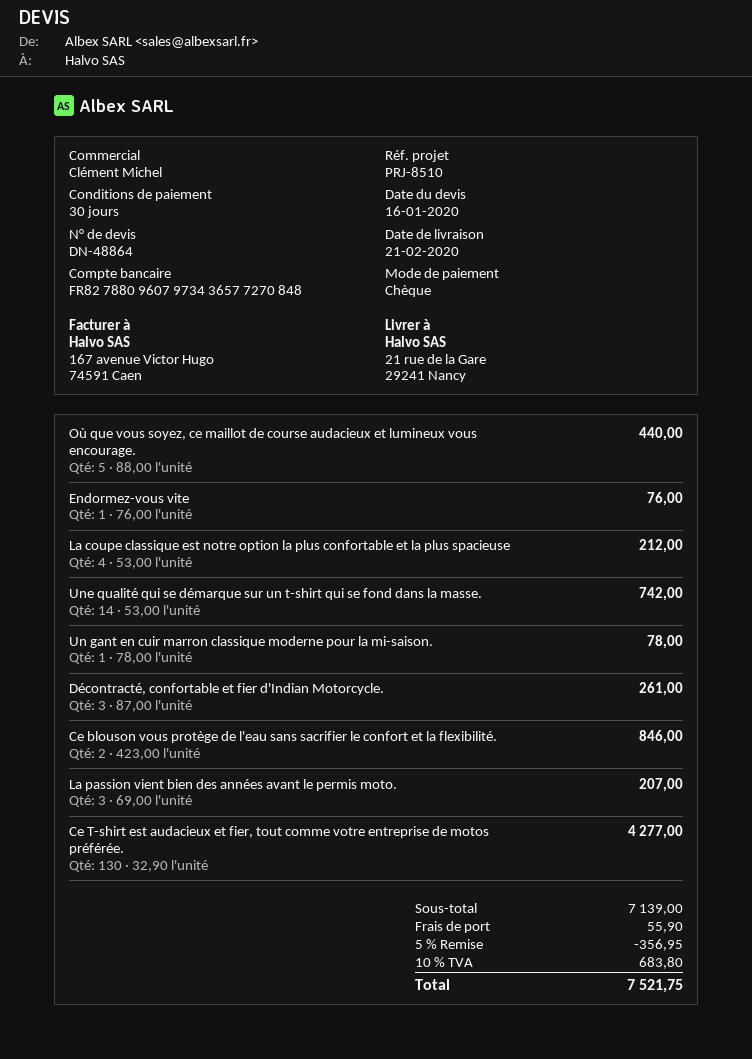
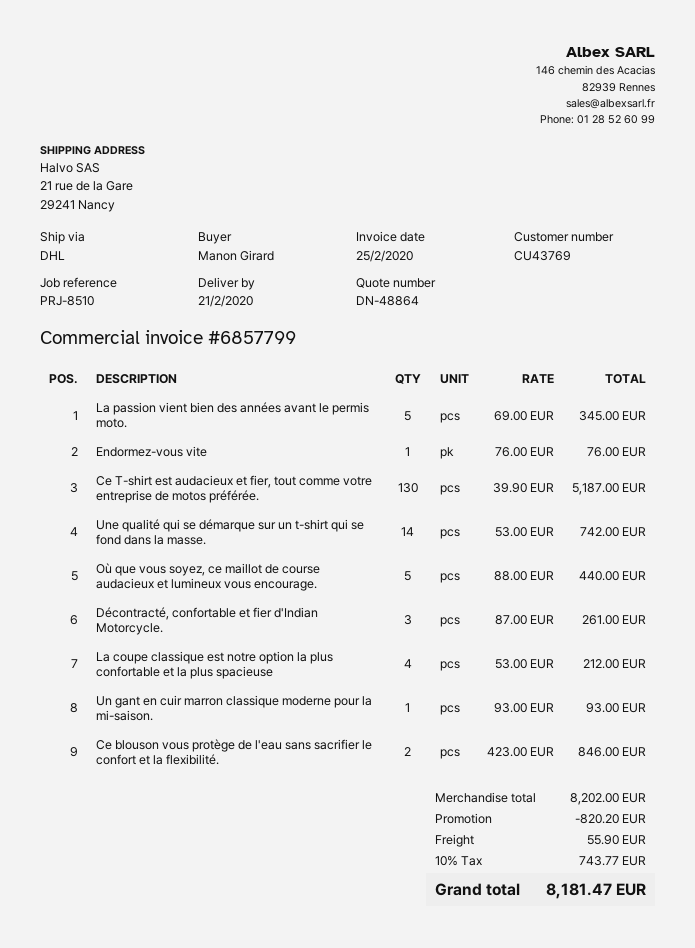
Un gant en cuir marron classique moderne pour la mi-saison.: 1 x 78.00 = 78.00 -> 1 x 93.00 = 93.00
La passion vient bien des années avant le permis moto.: 3 x 69.00 = 207.00 -> 5 x 69.00 = 345.00
Ce T-shirt est audacieux et fier, tout comme votre entreprise de motos préférée.: 130 x 32.90 = 4277.00 -> 130 x 39.90 = 5187.00
subtotal: 7139.00 -> 8202.00
discount: 356.95 -> 820.20
tax: 10% = 683.80 -> 10% = 743.77
total: 7521.75 -> 8181.47

